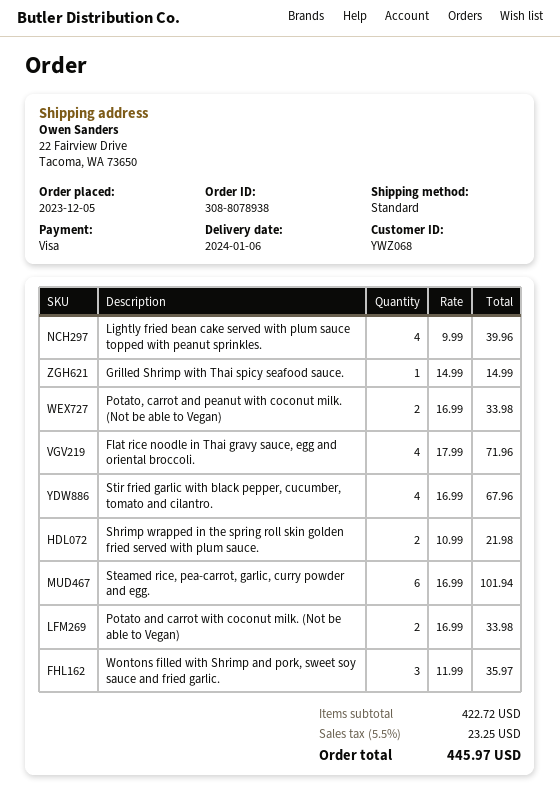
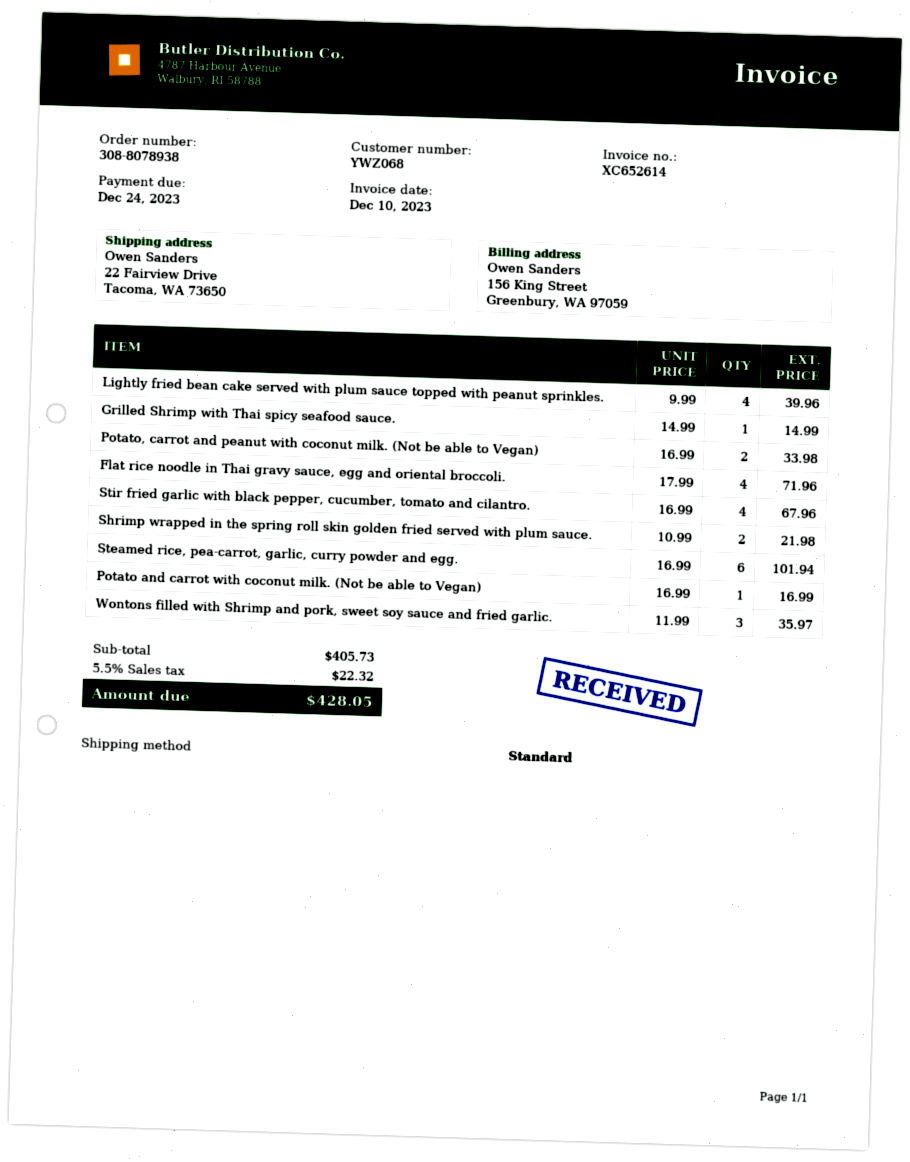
Potato and carrot with coconut milk. (Not be able to Vegan): 2 x 16.99 = 33.98 -> 1 x 16.99 = 16.99
subtotal: 422.72 -> 405.73
tax: 5.5% = 23.25 -> 5.5% = 22.32
total: 445.97 -> 428.05

